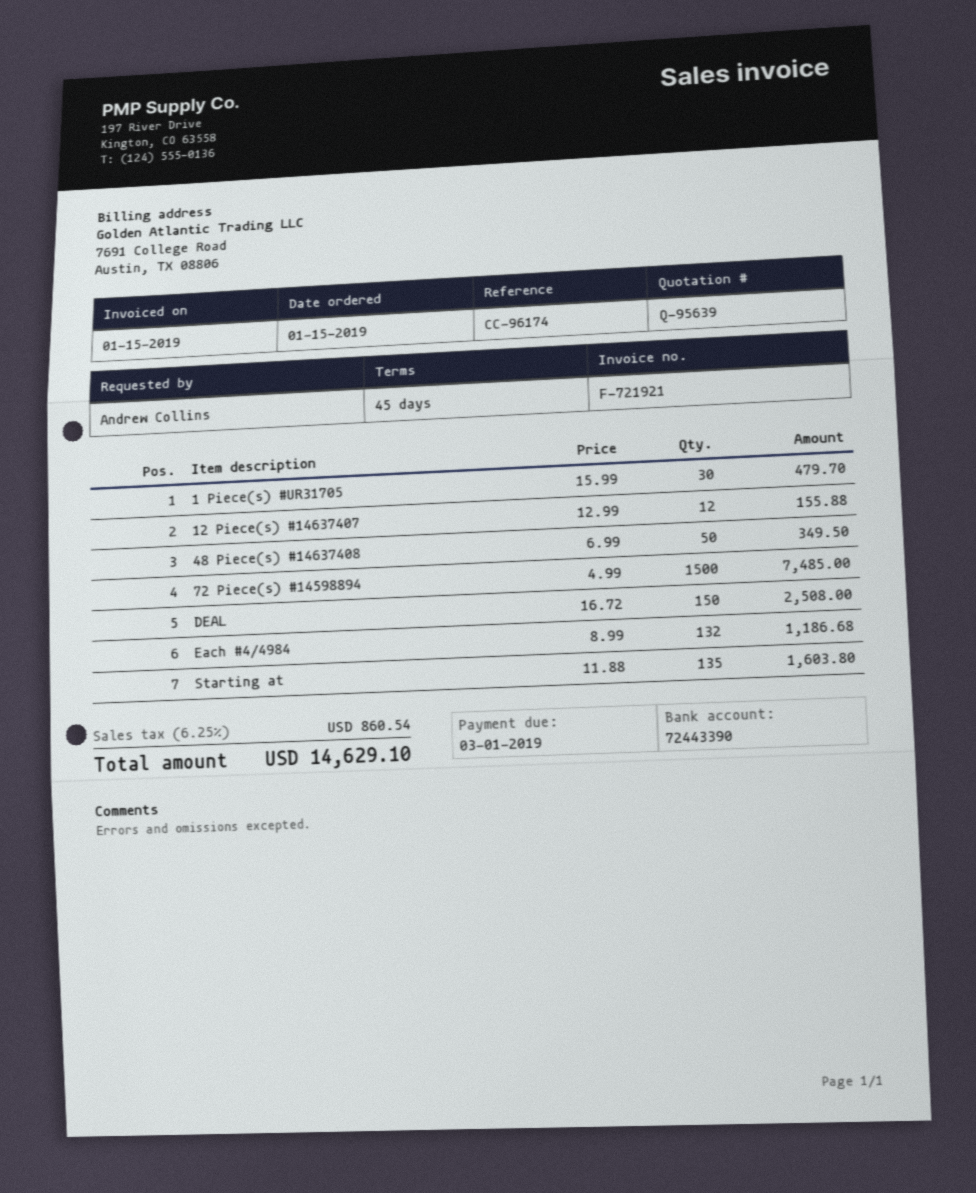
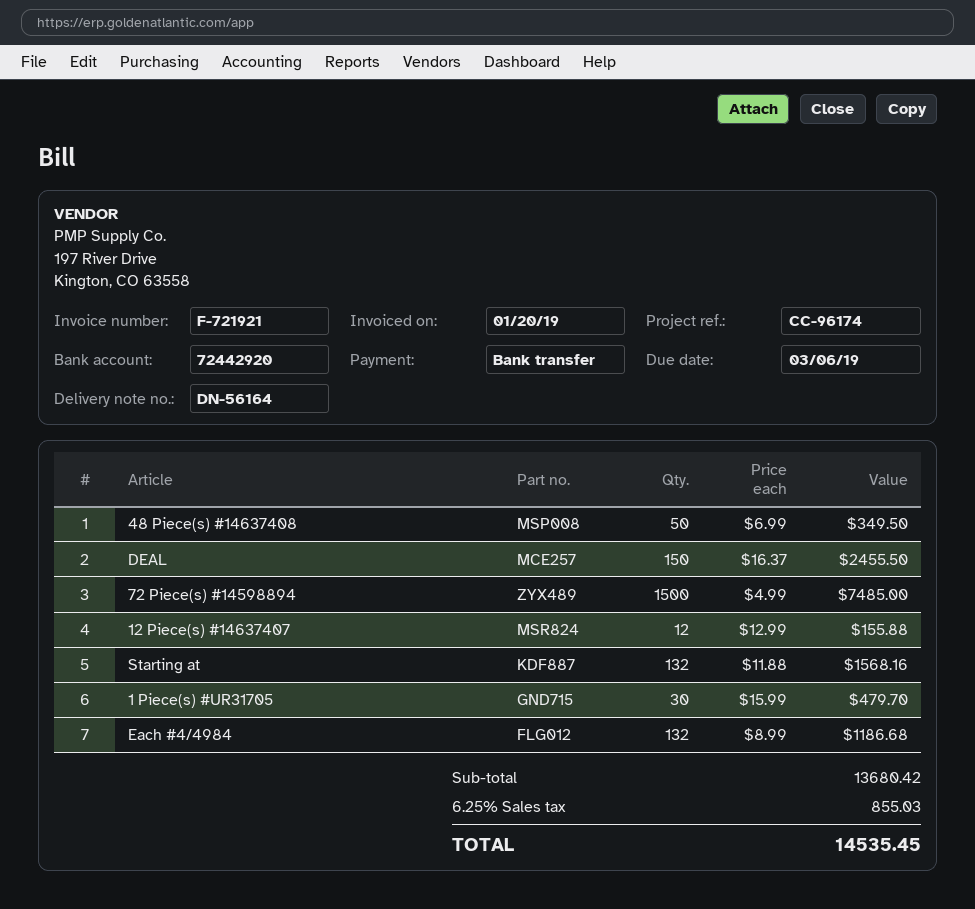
invoice date: 2019-01-15 -> 2019-01-20
due date: 2019-03-01 -> 2019-03-06
bank account: 72443390 -> 72442920
DEAL: 150 x 16.72 = 2508.00 -> 150 x 16.37 = 2455.50
Starting at: 135 x 11.88 = 1603.80 -> 132 x 11.88 = 1568.16
tax: 6.25% = 860.54 -> 6.25% = 855.03
total: 14629.10 -> 14535.45

